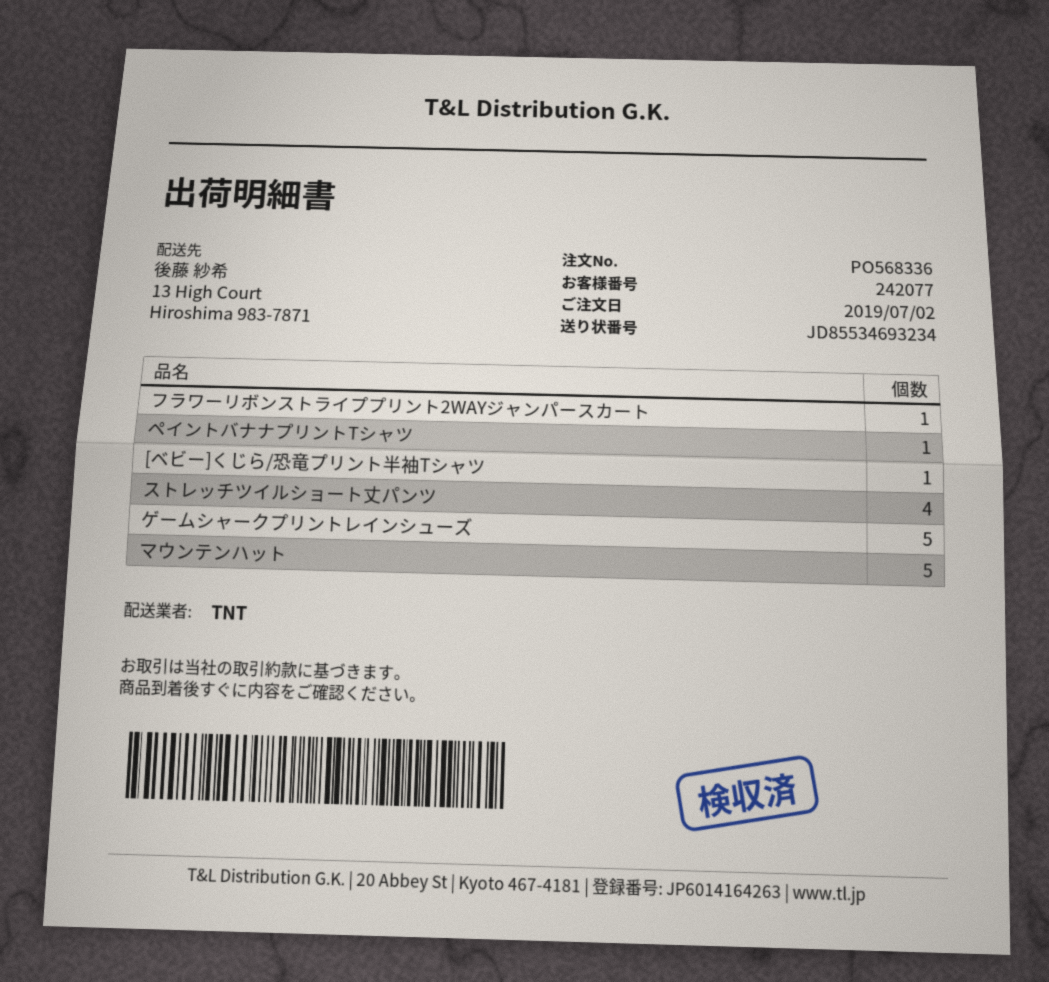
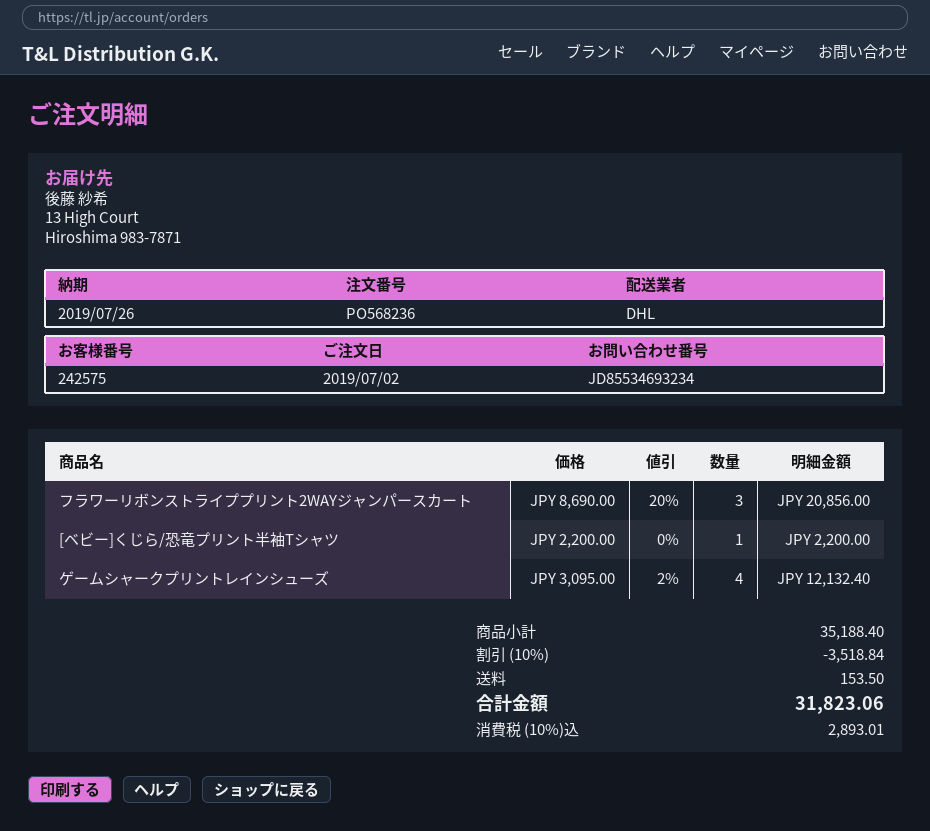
order number: PO568336 -> PO568236
customer number: 242077 -> 242575
shipping method: TNT -> DHL
フラワーリボンストライププリント2WAYジャンパースカート: 1 -> 3
ペイントバナナプリントTシャツ: 1 -> none
ストレッチツイルショート丈パンツ: 4 -> none
ゲームシャークプリントレインシューズ: 5 -> 4
マウンテンハット: 5 -> none

